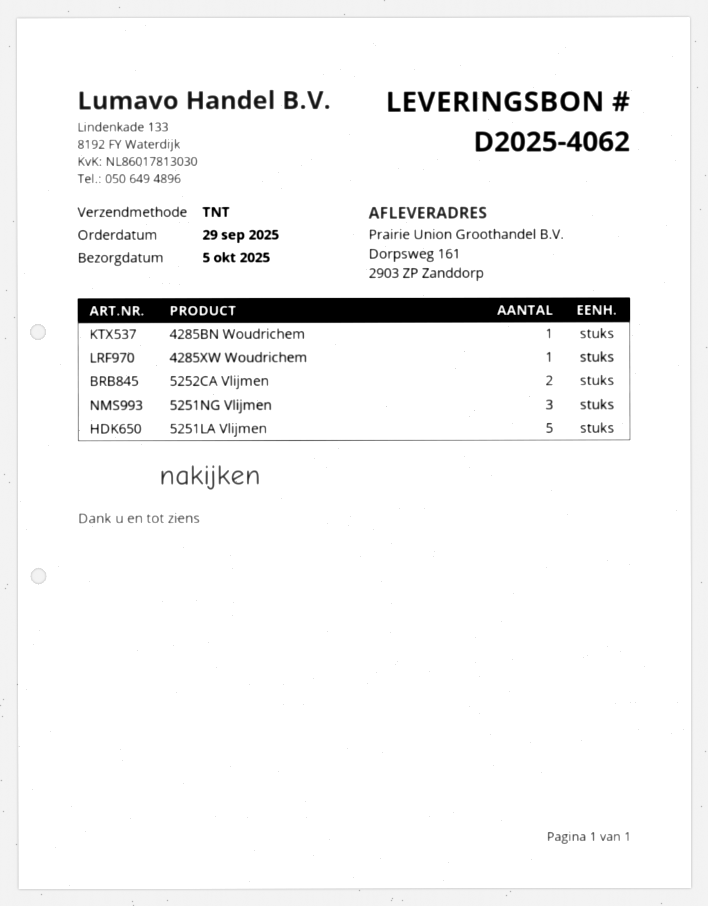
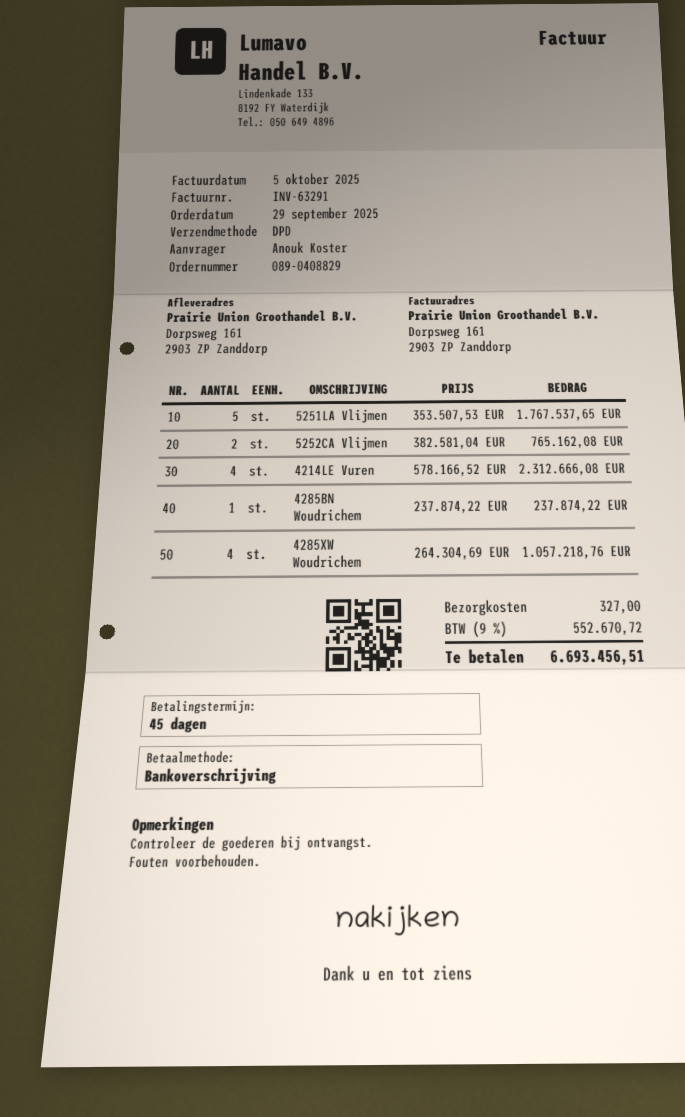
shipping method: TNT -> DPD
4285XW Woudrichem: 1 -> 4
5251NG Vlijmen: 3 -> none
4214LE Vuren: none -> 4

